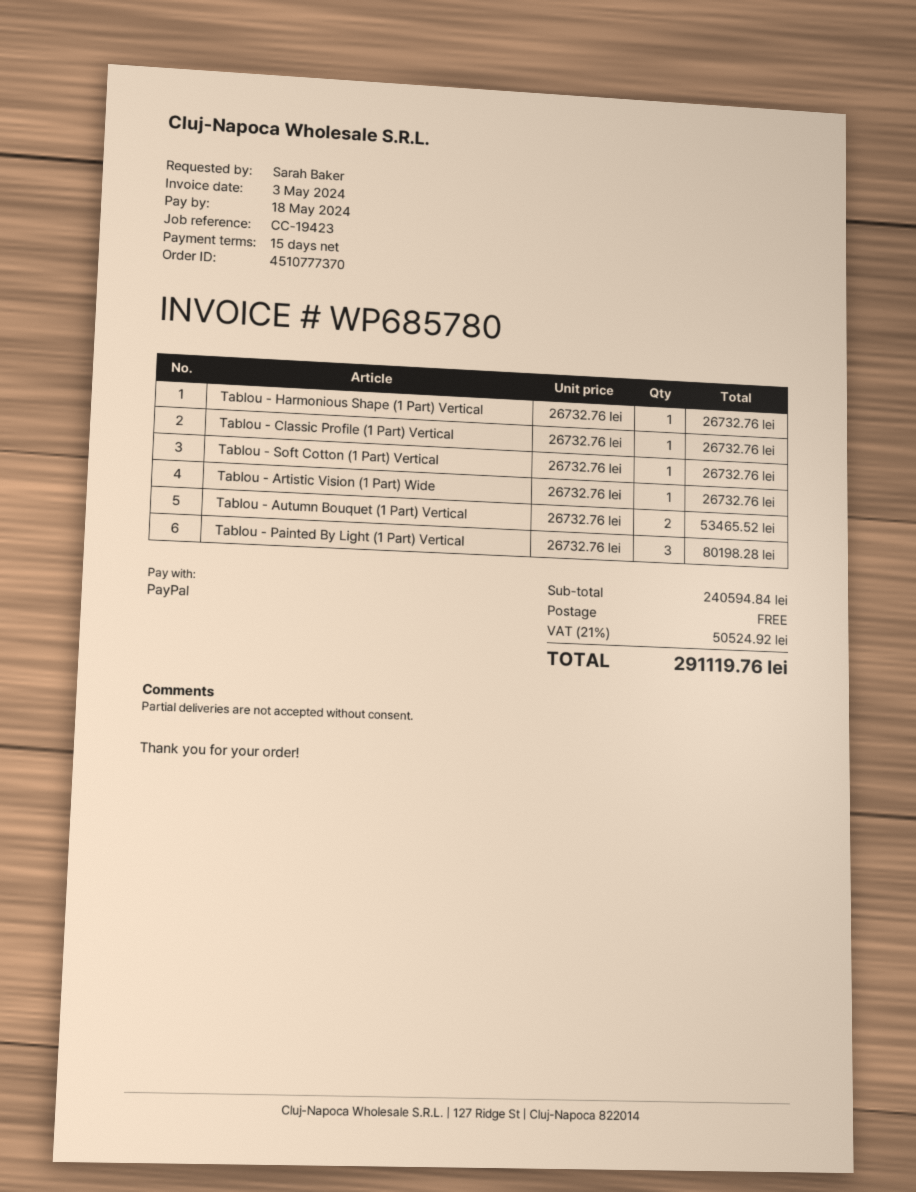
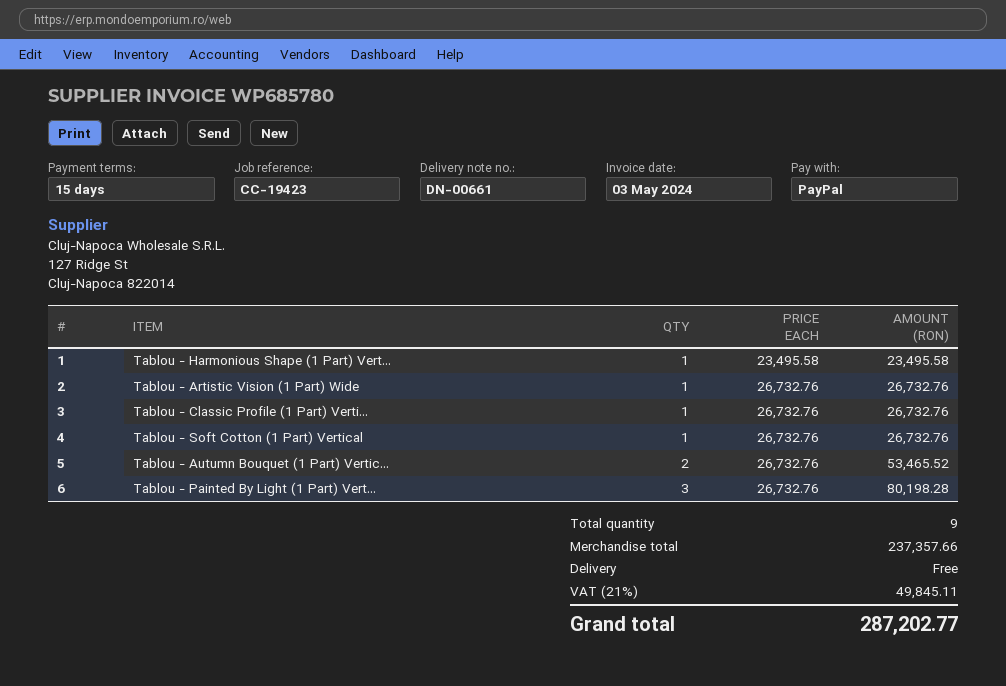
Tablou - Harmonious Shape (1 Part) Vertical: 1 x 26732.76 = 26732.76 -> 1 x 23495.58 = 23495.58
subtotal: 240594.84 -> 237357.66
tax: 21% = 50524.92 -> 21% = 49845.11
total: 291119.76 -> 287202.77

